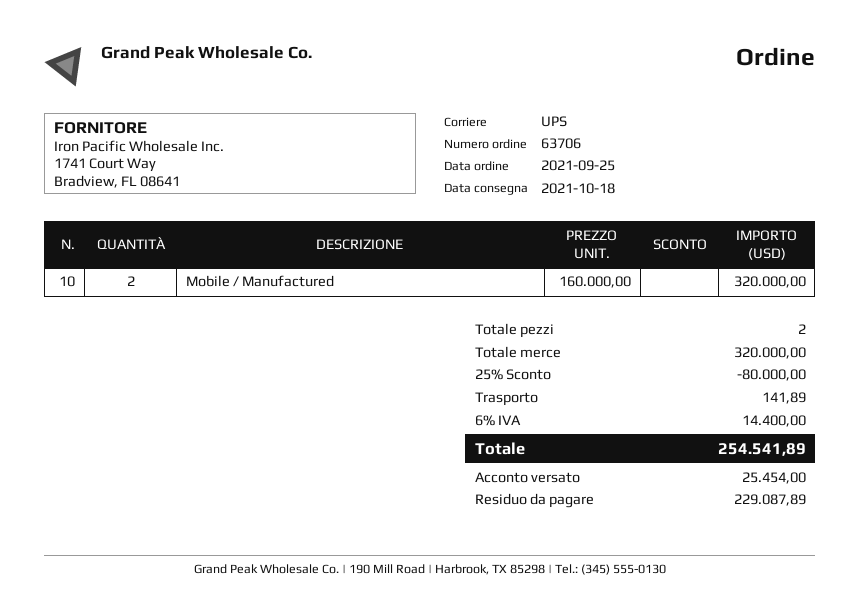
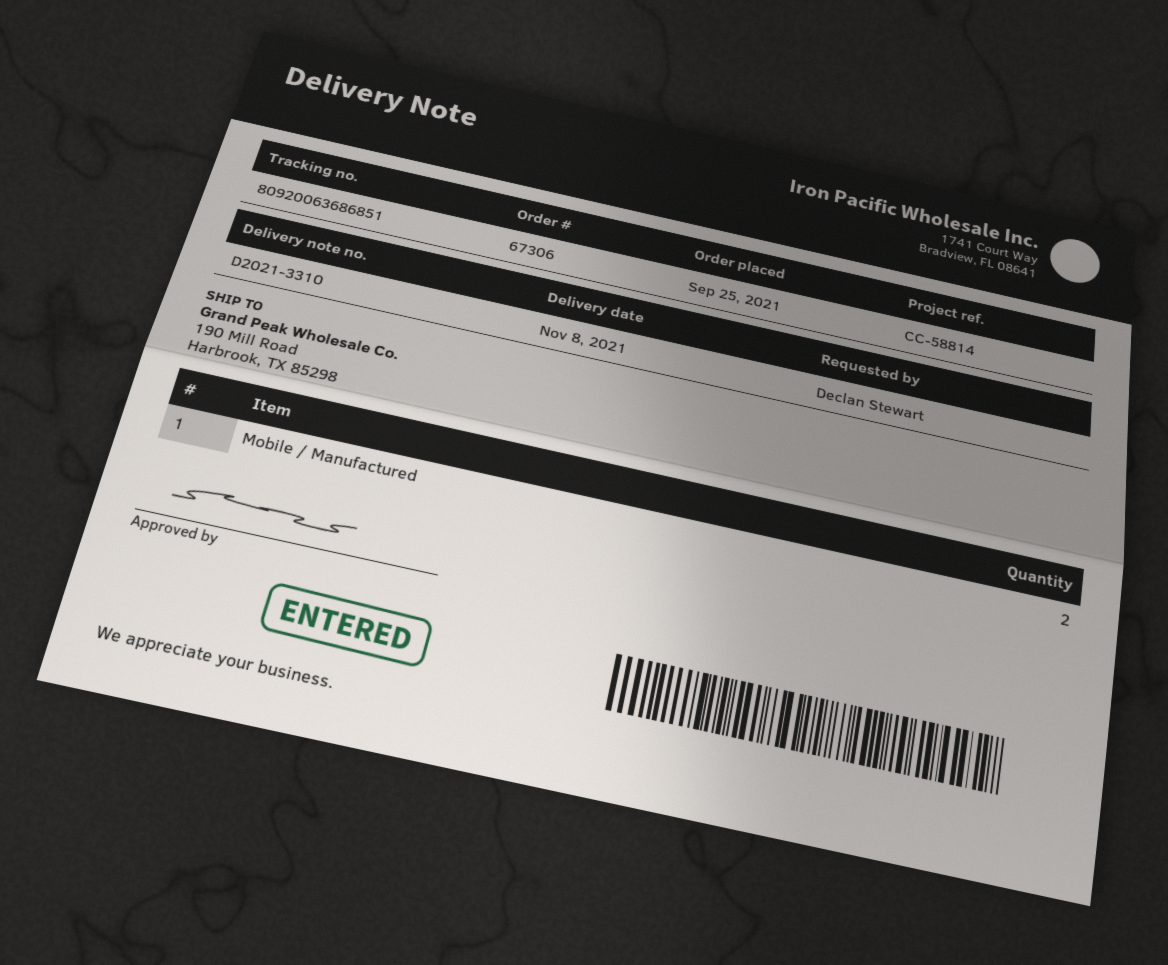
order number: 63706 -> 67306
delivery date: 2021-10-18 -> 2021-11-08

